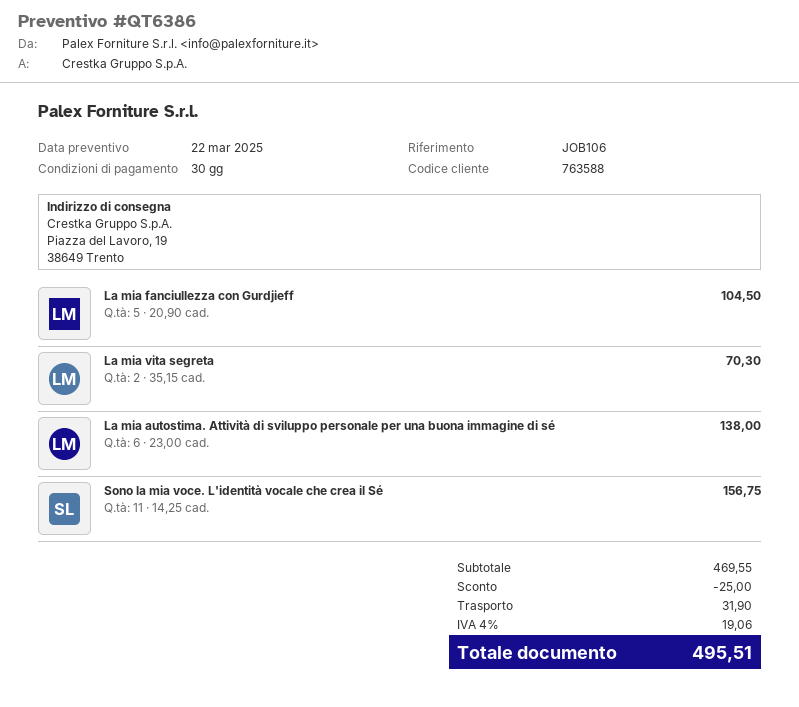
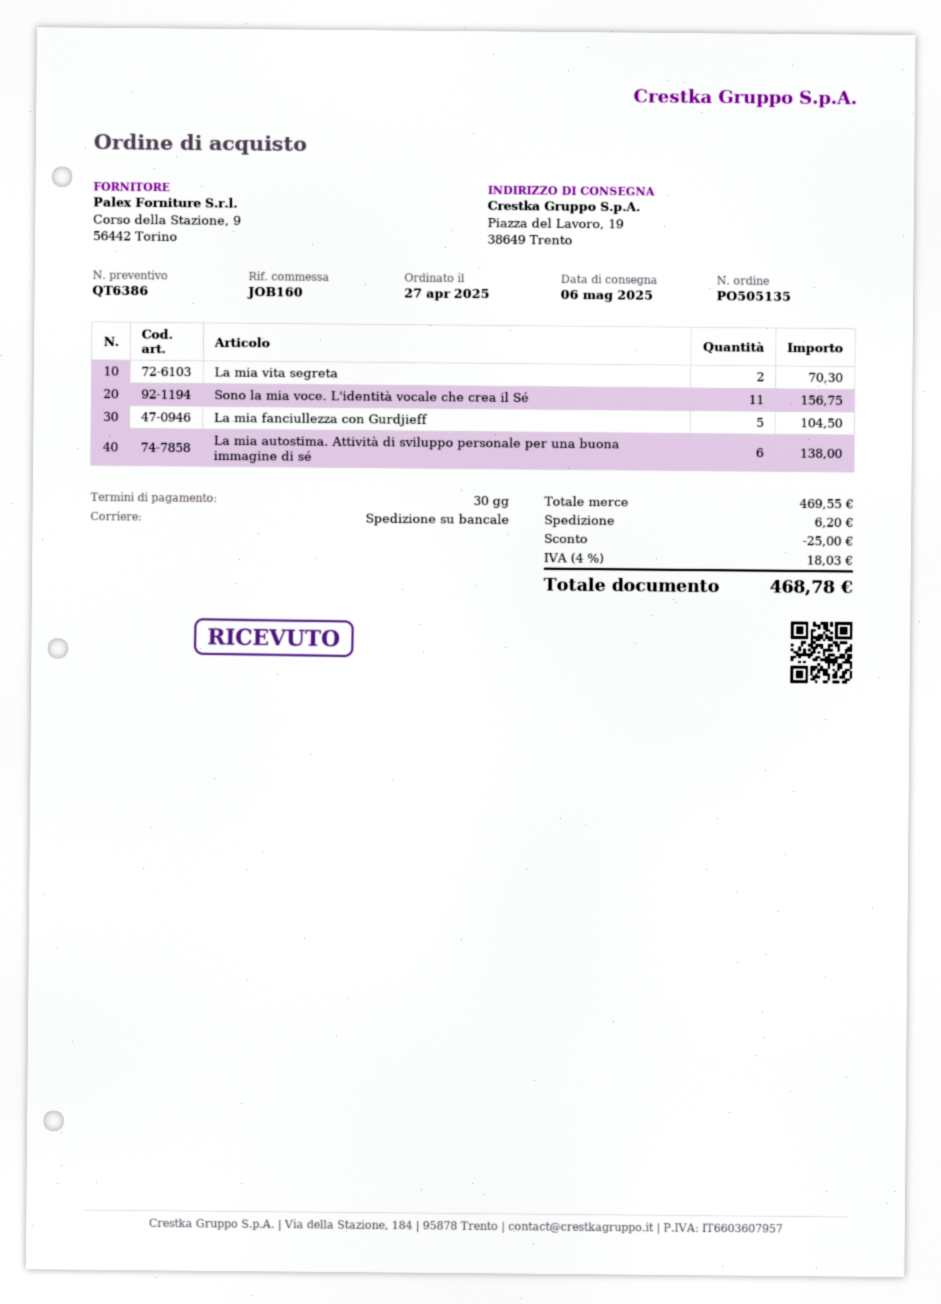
reference: JOB106 -> JOB160
shipping: 31.90 -> 6.20
tax: 4% = 19.06 -> 4% = 18.03
total: 495.51 -> 468.78

